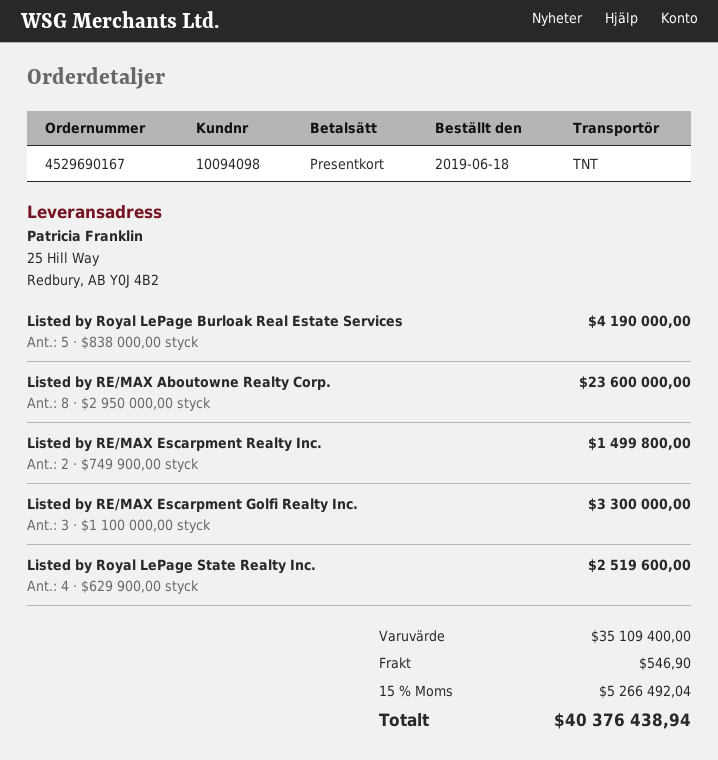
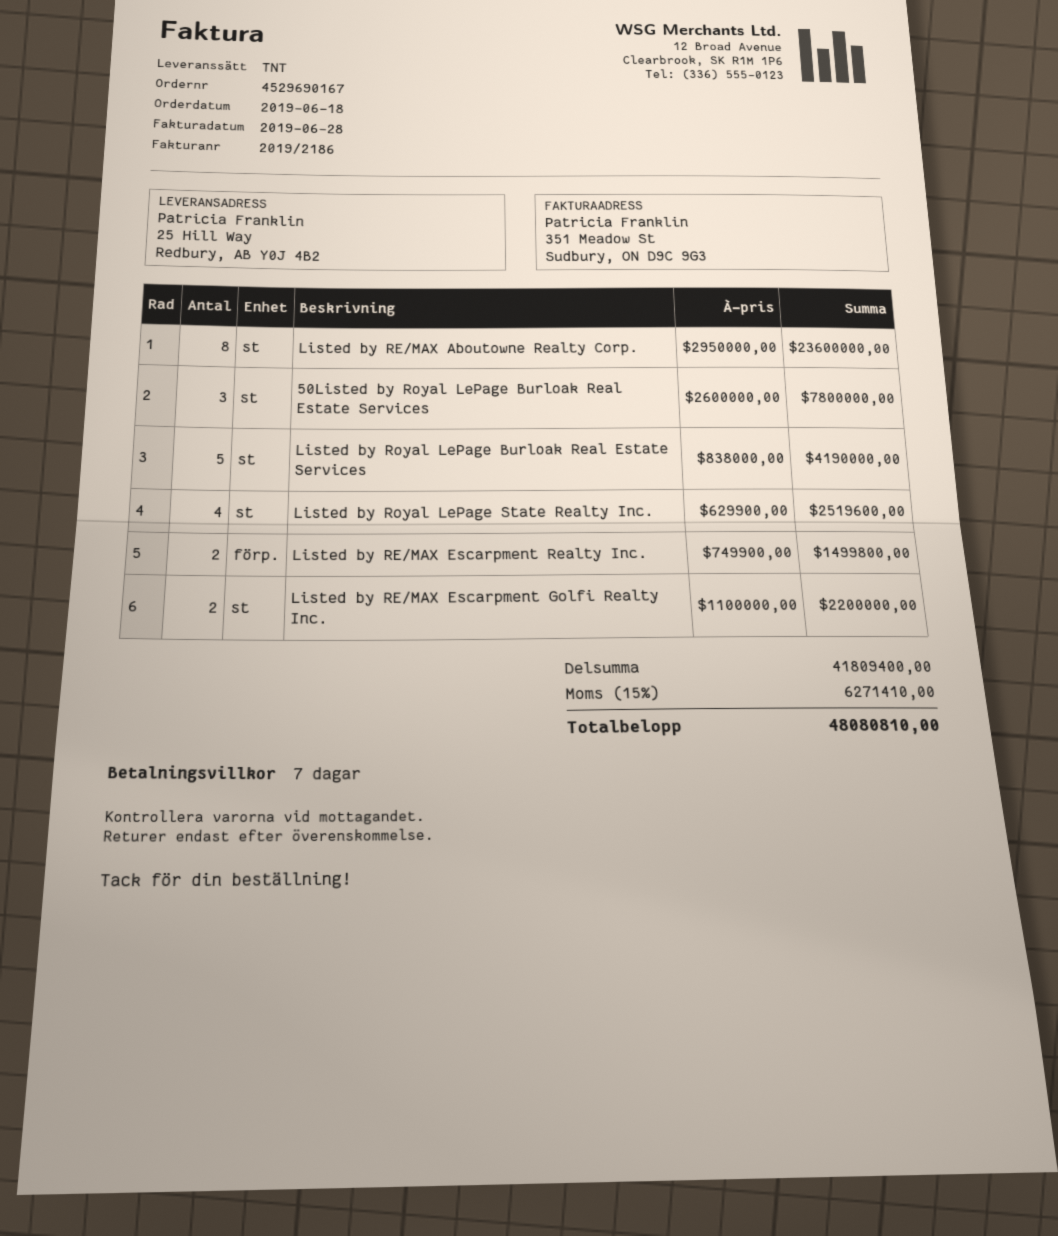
Listed by RE/MAX Escarpment Golfi Realty Inc.: 3 x 1100000.00 = 3300000.00 -> 2 x 1100000.00 = 2200000.00
50Listed by Royal LePage Burloak Real Estate Services: none -> 3 x 2600000.00 = 7800000.00
subtotal: 35109400.00 -> 41809400.00
shipping: 546.90 -> none
tax: 15% = 5266492.04 -> 15% = 6271410.00
total: 40376438.94 -> 48080810.00

